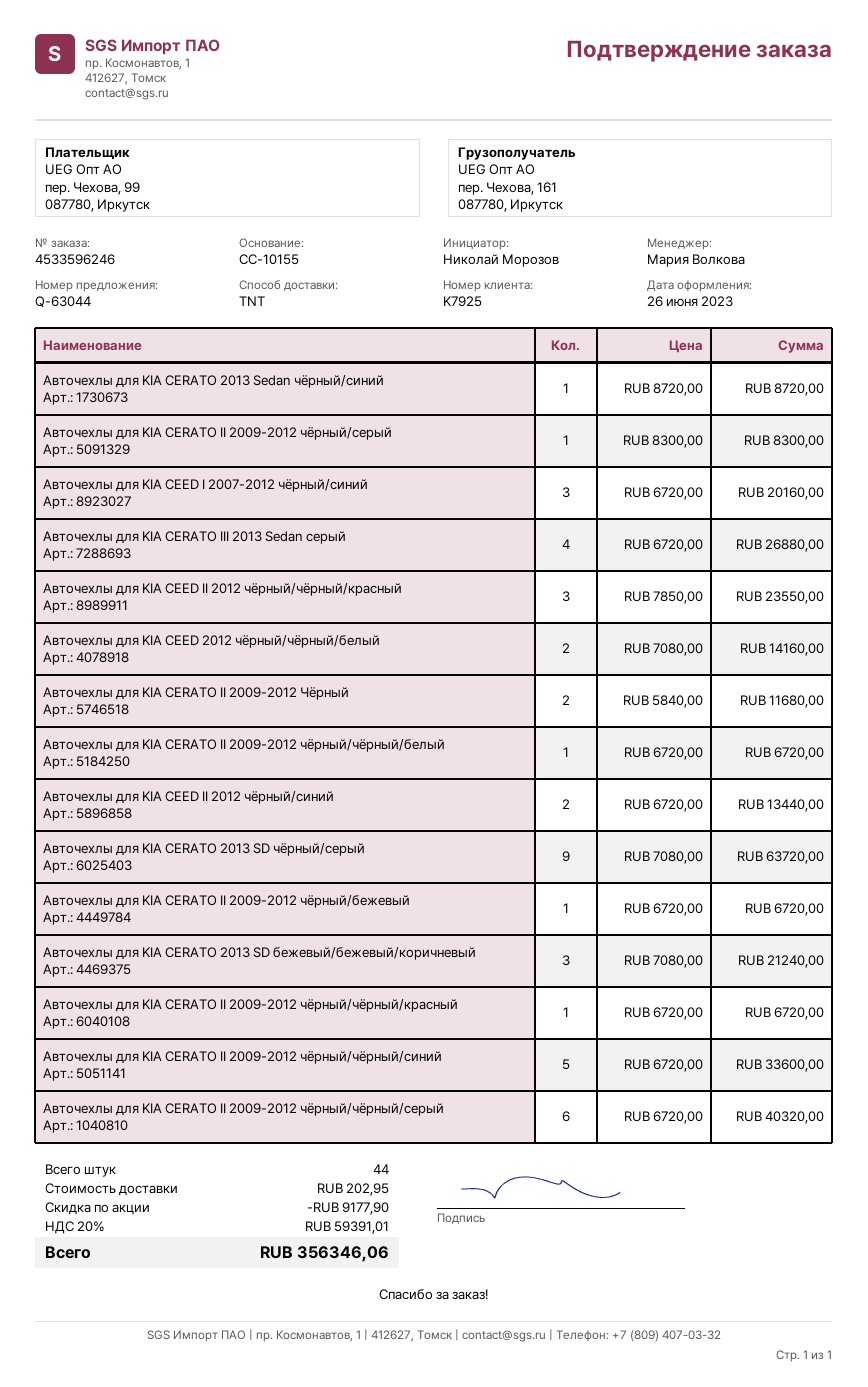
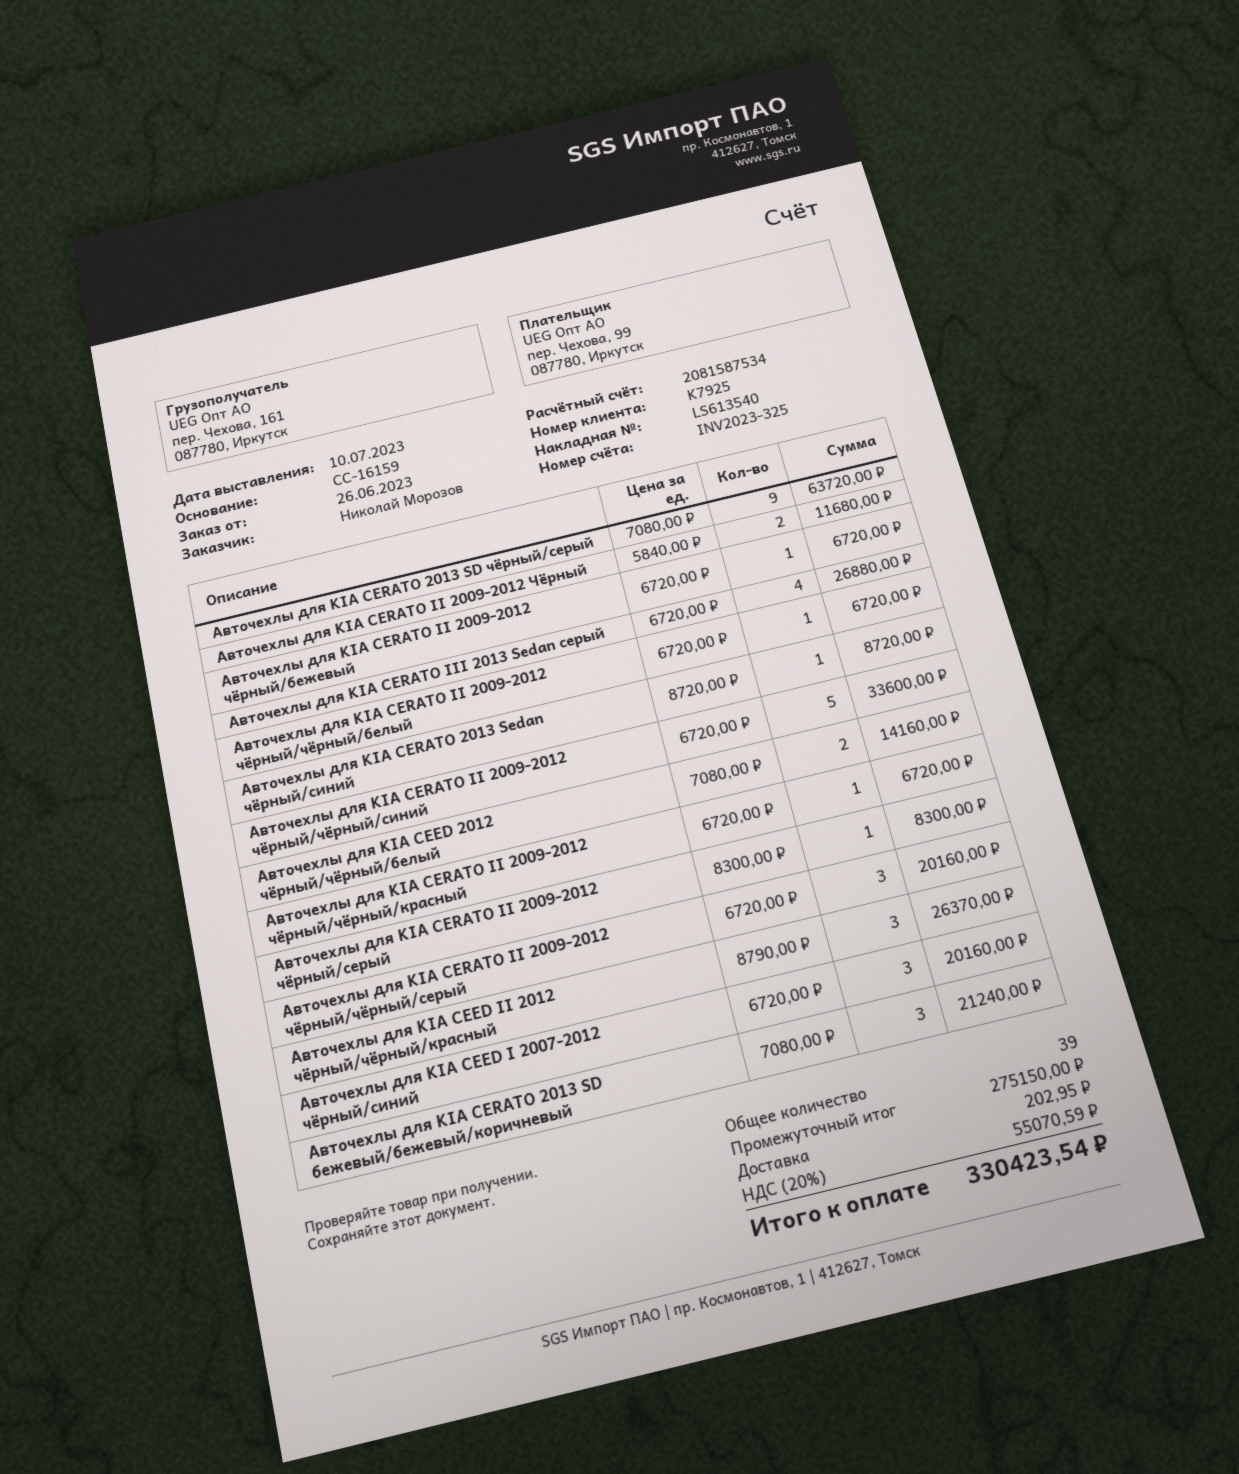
reference: CC-10155 -> CC-16159
Авточехлы для KIA CEED II 2012 чёрный/чёрный/красный: 3 x 7850.00 = 23550.00 -> 3 x 8790.00 = 26370.00
Авточехлы для KIA CEED II 2012 чёрный/синий: 2 x 6720.00 = 13440.00 -> none
Авточехлы для KIA CERATO II 2009-2012 чёрный/чёрный/cерый: 6 x 6720.00 = 40320.00 -> 3 x 6720.00 = 20160.00
total quantity: 44 -> 39
discount: 9177.90 -> none
tax: 20% = 59391.01 -> 20% = 55070.59
total: 356346.06 -> 330423.54

